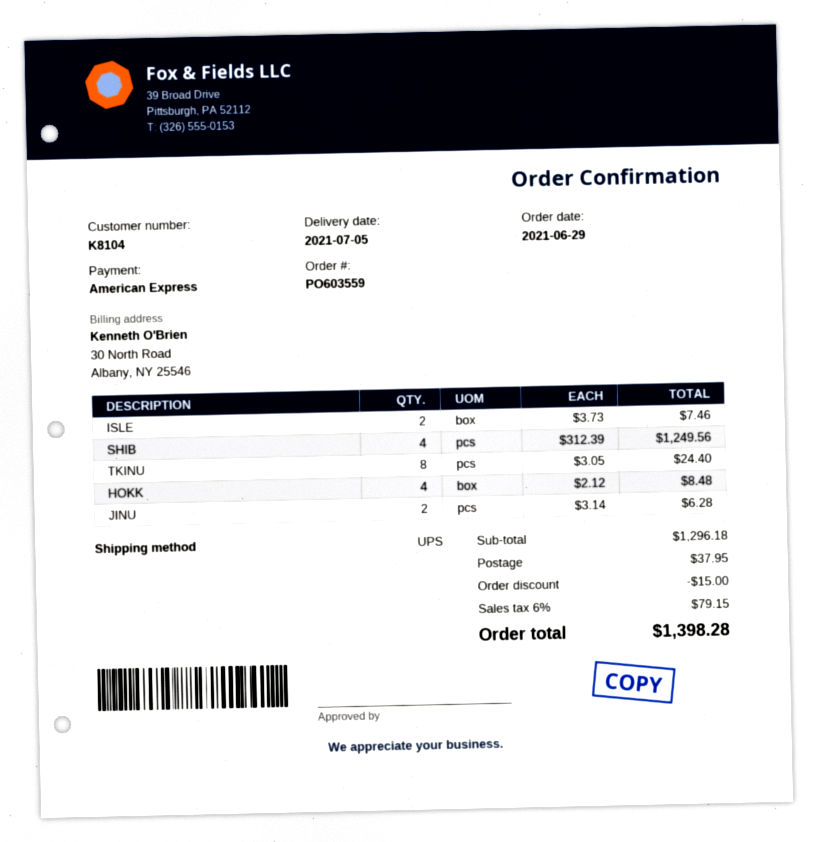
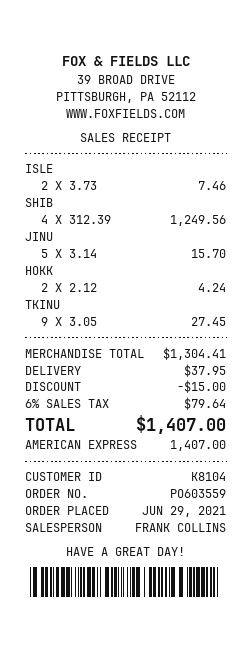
TKINU: 8 x 3.05 = 24.40 -> 9 x 3.05 = 27.45
HOKK: 4 x 2.12 = 8.48 -> 2 x 2.12 = 4.24
JINU: 2 x 3.14 = 6.28 -> 5 x 3.14 = 15.70
subtotal: 1296.18 -> 1304.41
tax: 6% = 79.15 -> 6% = 79.64
total: 1398.28 -> 1407.00

